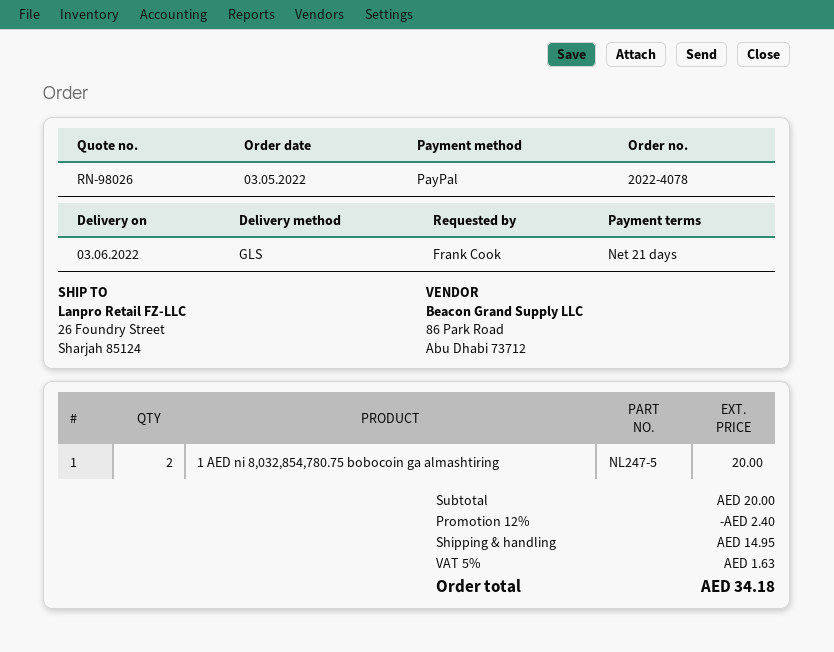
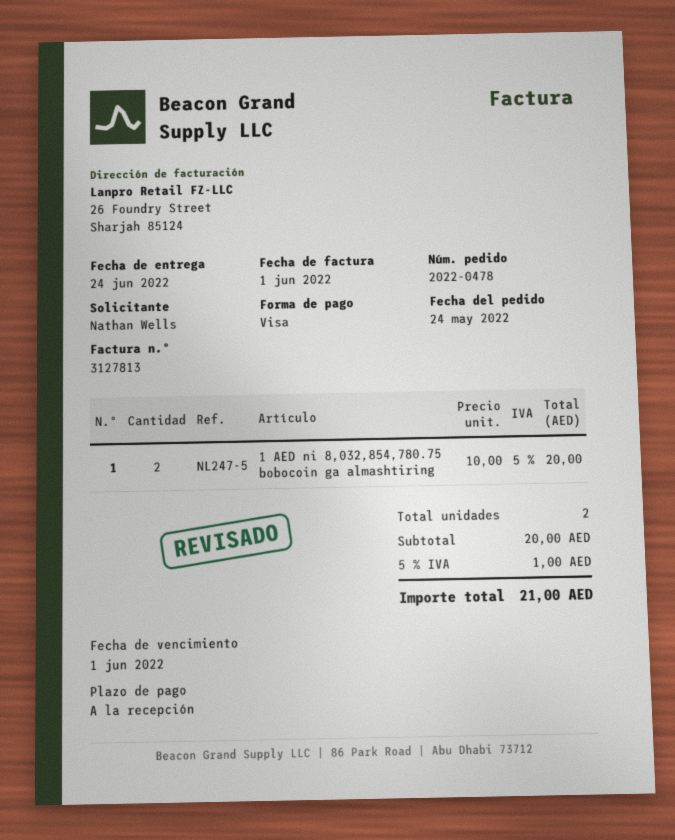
order number: 2022-4078 -> 2022-0478
order date: 2022-05-03 -> 2022-05-24
delivery date: 2022-06-03 -> 2022-06-24
payment terms: 21 days -> on receipt
ordered by: Frank Cook -> Nathan Wells
payment method: PayPal -> Visa
discount: 12% = 2.40 -> none
shipping: 14.95 -> none
tax: 5% = 1.63 -> 5% = 1.00
total: 34.18 -> 21.00

